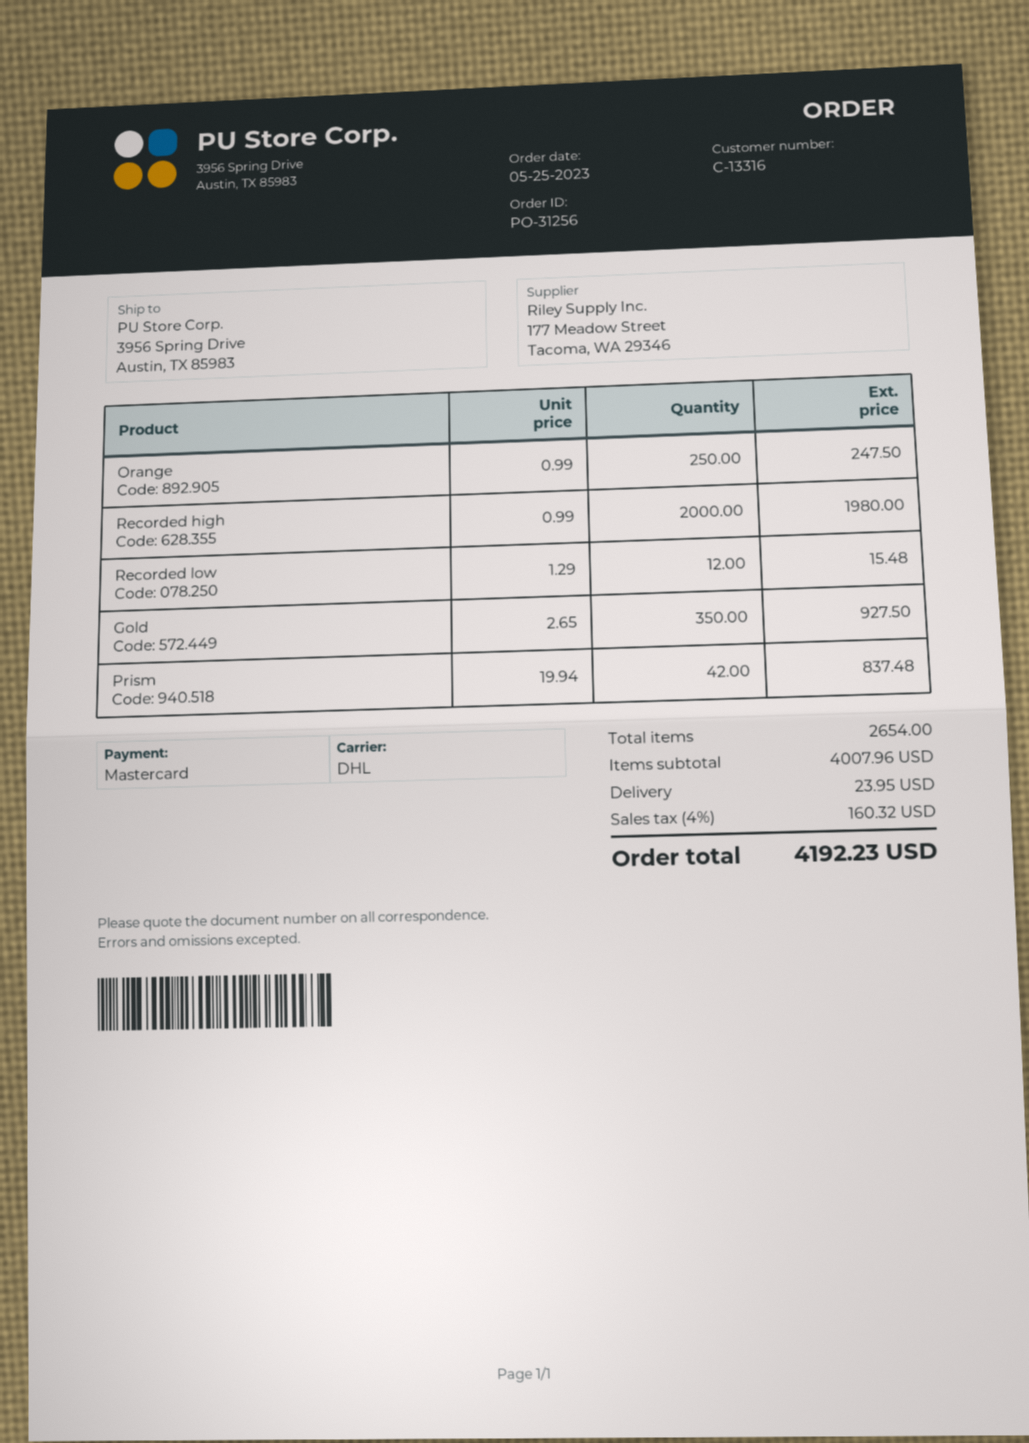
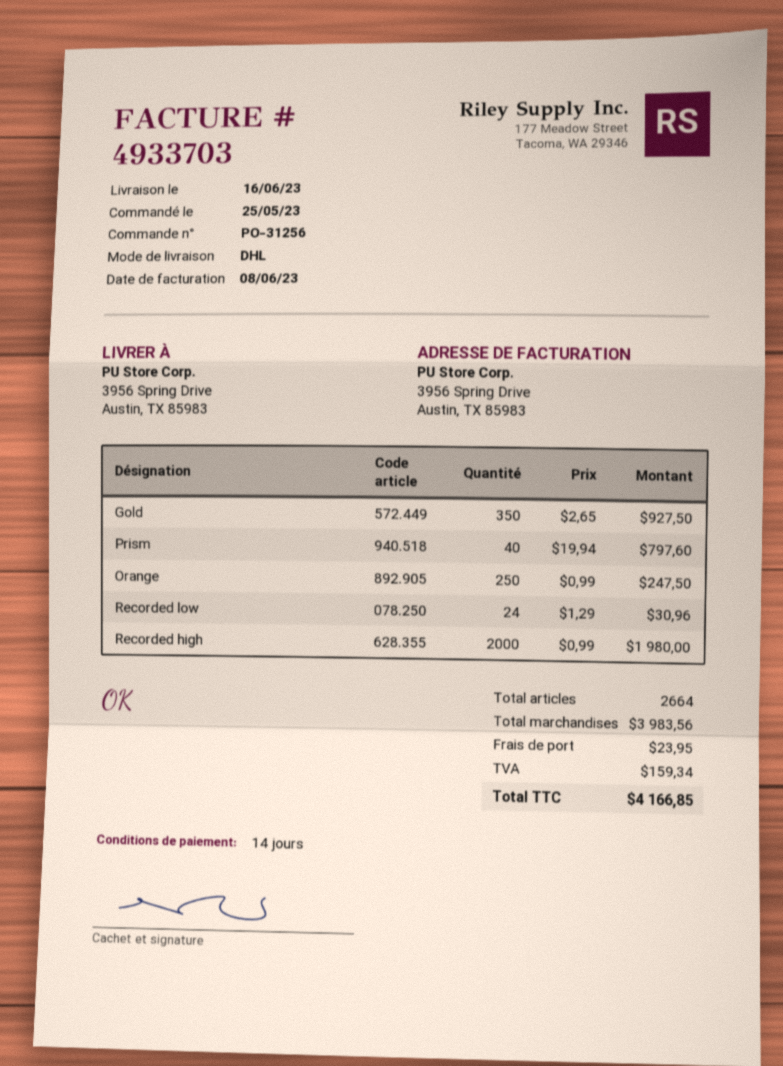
Recorded low: 12 x 1.29 = 15.48 -> 24 x 1.29 = 30.96
Prism: 42 x 19.94 = 837.48 -> 40 x 19.94 = 797.60
total quantity: 2654 -> 2664
subtotal: 4007.96 -> 3983.56
tax: 160.32 -> 159.34
total: 4192.23 -> 4166.85

